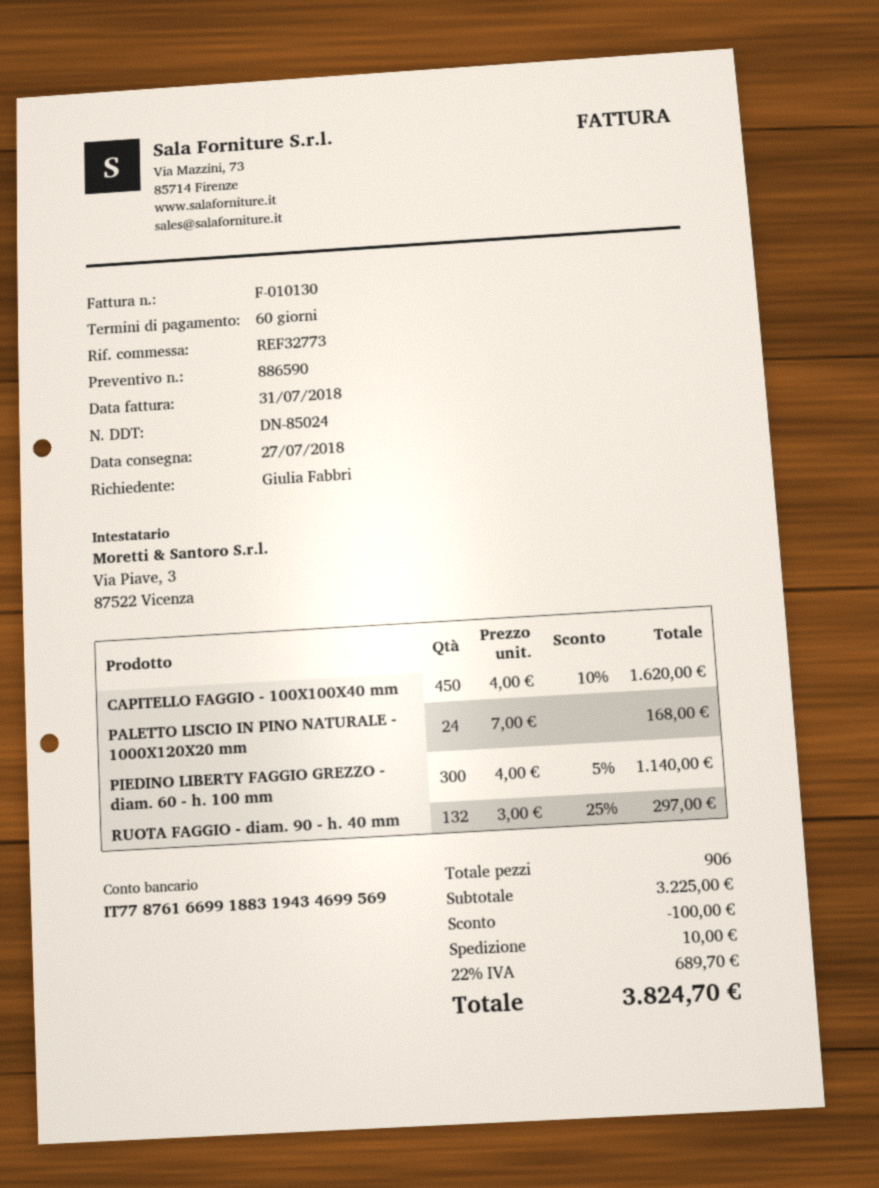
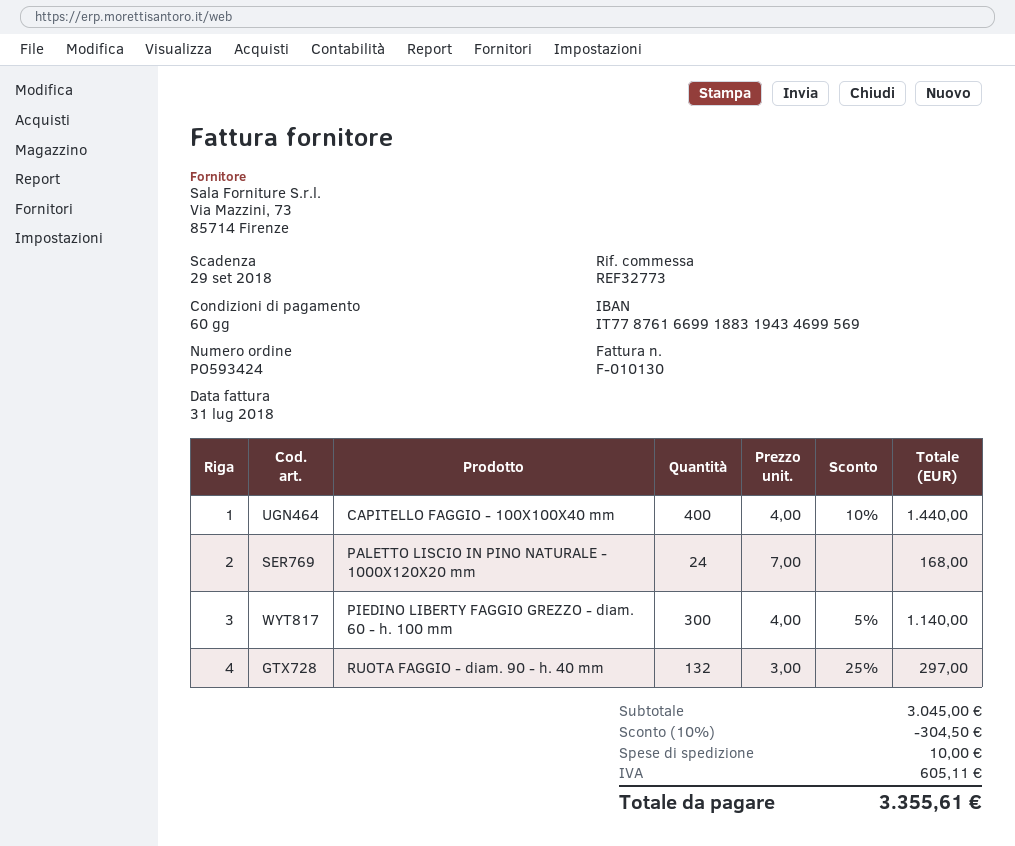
CAPITELLO FAGGIO - 100X100X40 mm: 450 x 4.00 - 10% = 1620.00 -> 400 x 4.00 - 10% = 1440.00
subtotal: 3225.00 -> 3045.00
discount: 100.00 -> 304.50
tax: 689.70 -> 605.11
total: 3824.70 -> 3355.61

